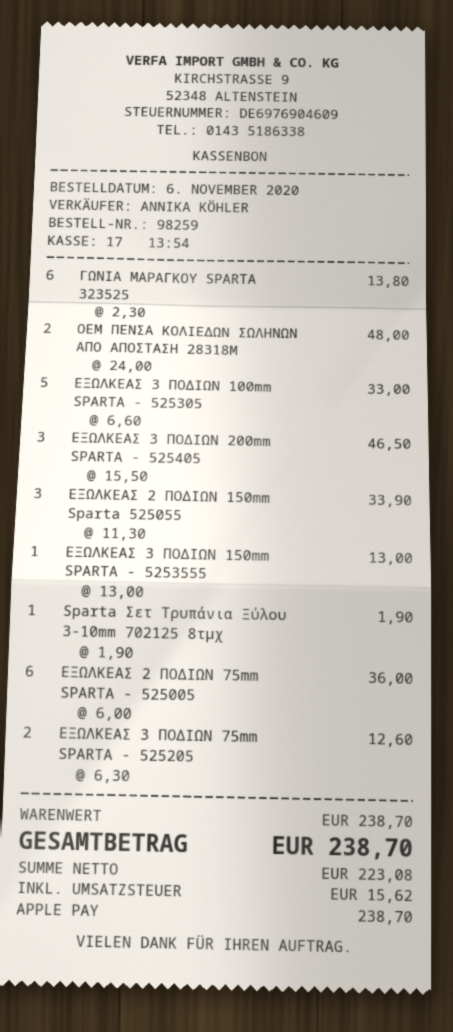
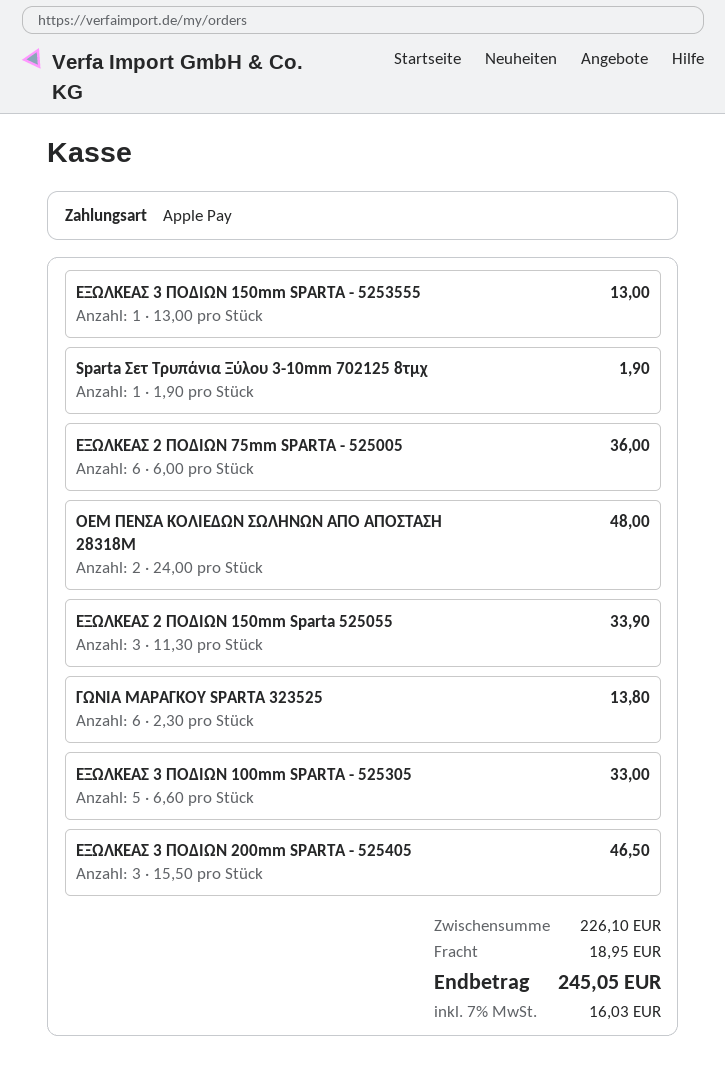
ΕΞΩΛΚΕΑΣ 3 ΠΟΔΙΩΝ 75mm SPARTA - 525205: 2 x 6.30 = 12.60 -> none
subtotal: 238.70 -> 226.10
shipping: none -> 18.95
tax: 15.62 -> 16.03
total: 238.70 -> 245.05

